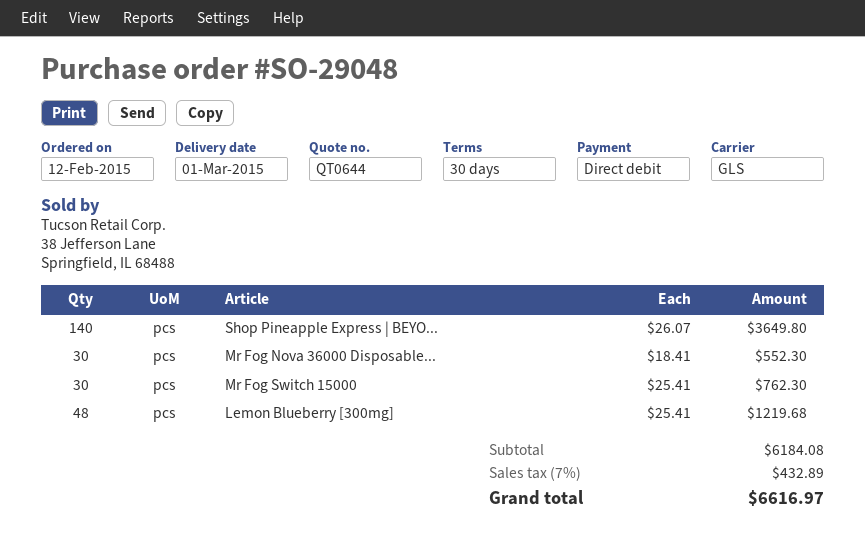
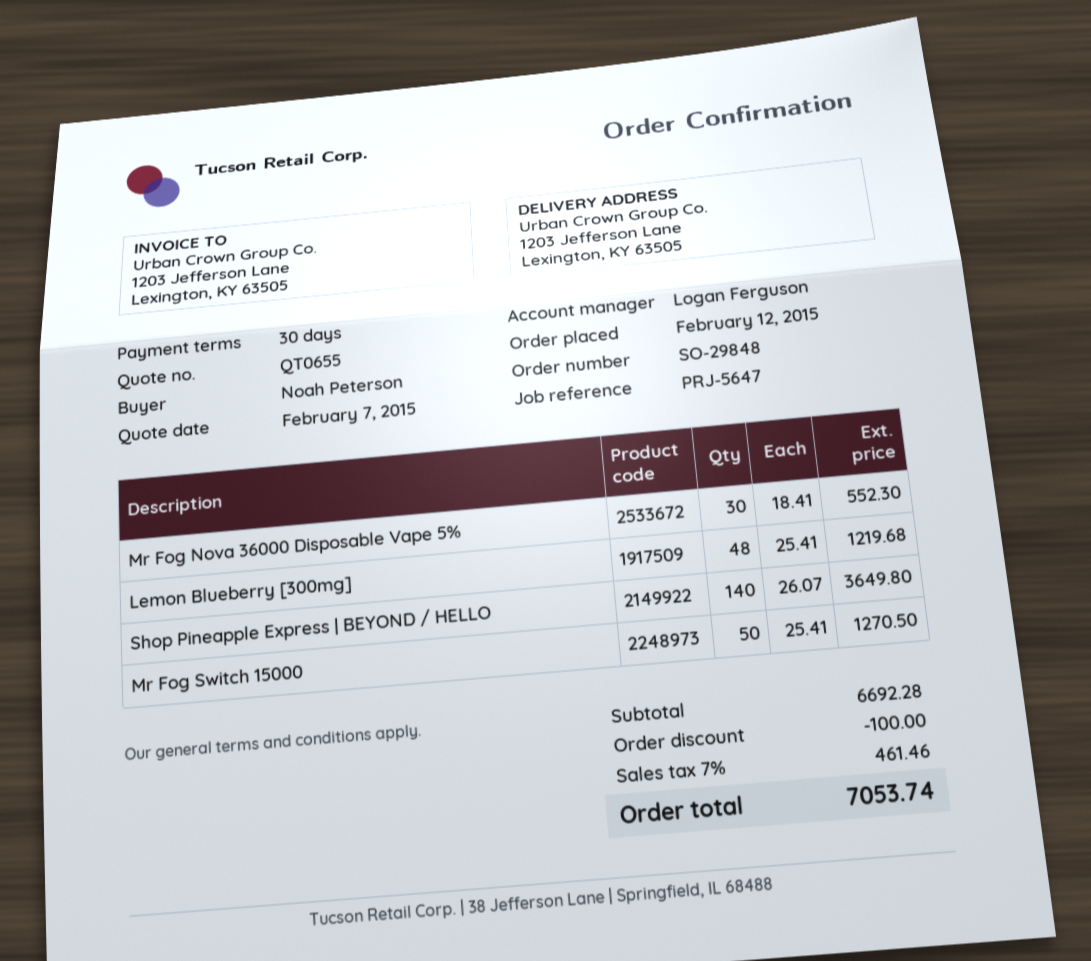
quote number: QT0644 -> QT0655
order number: SO-29048 -> SO-29848
Mr Fog Switch 15000: 30 x 25.41 = 762.30 -> 50 x 25.41 = 1270.50
subtotal: 6184.08 -> 6692.28
discount: none -> 100.00
tax: 7% = 432.89 -> 7% = 461.46
total: 6616.97 -> 7053.74

